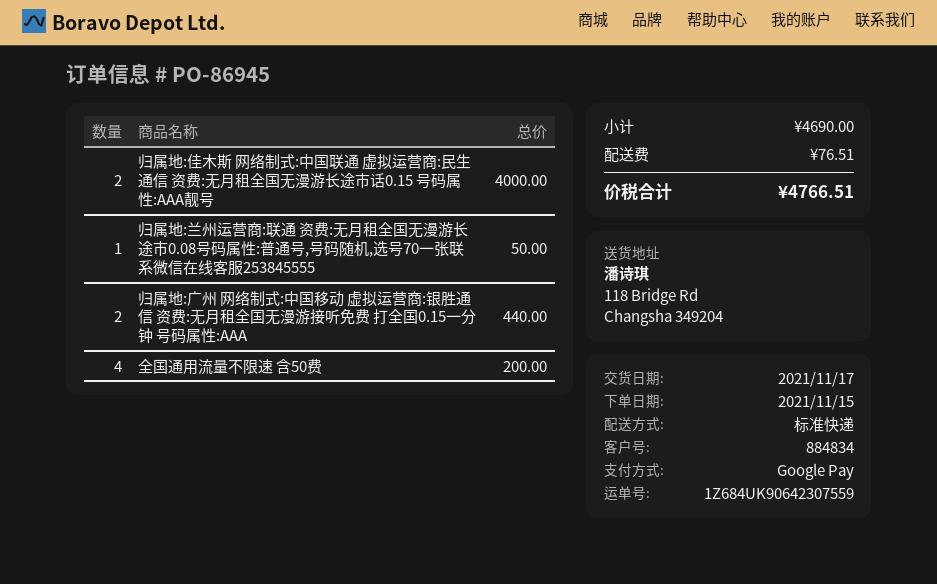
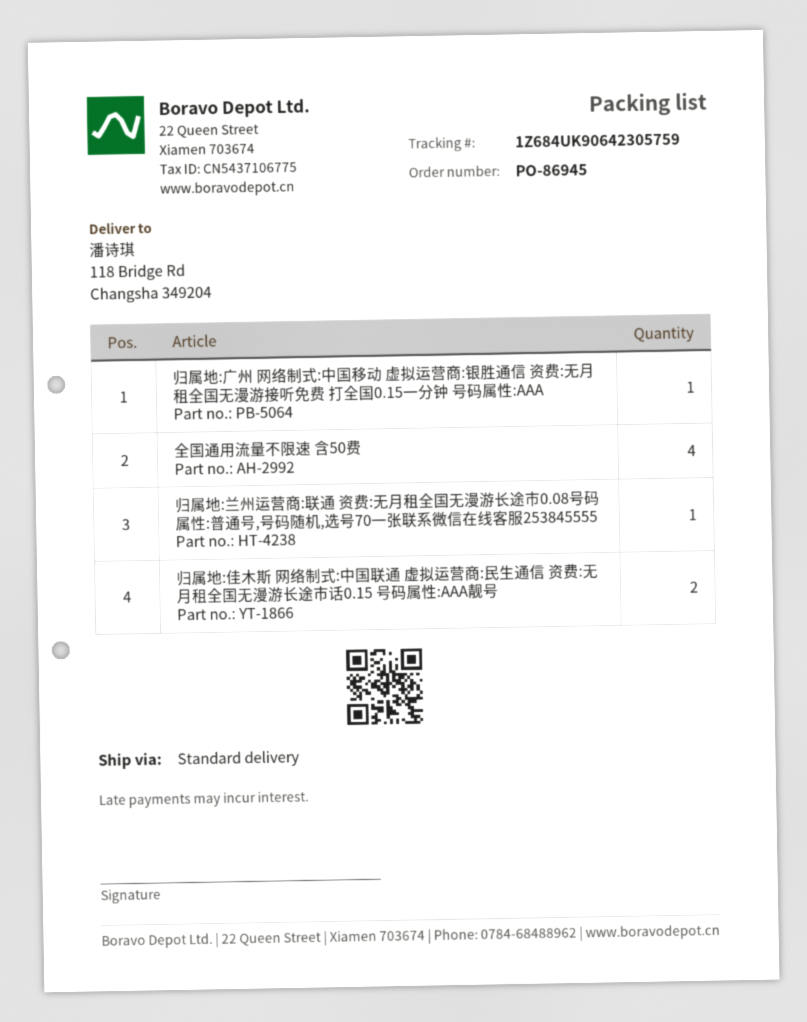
tracking number: 1Z684UK90642307559 -> 1Z684UK90642305759
归属地:广州 网络制式:中国移动 虚拟运营商:银胜通信 资费:无月租全国无漫游接听免费 打全国0.15一分钟 号码属性:AAA: 2 -> 1

